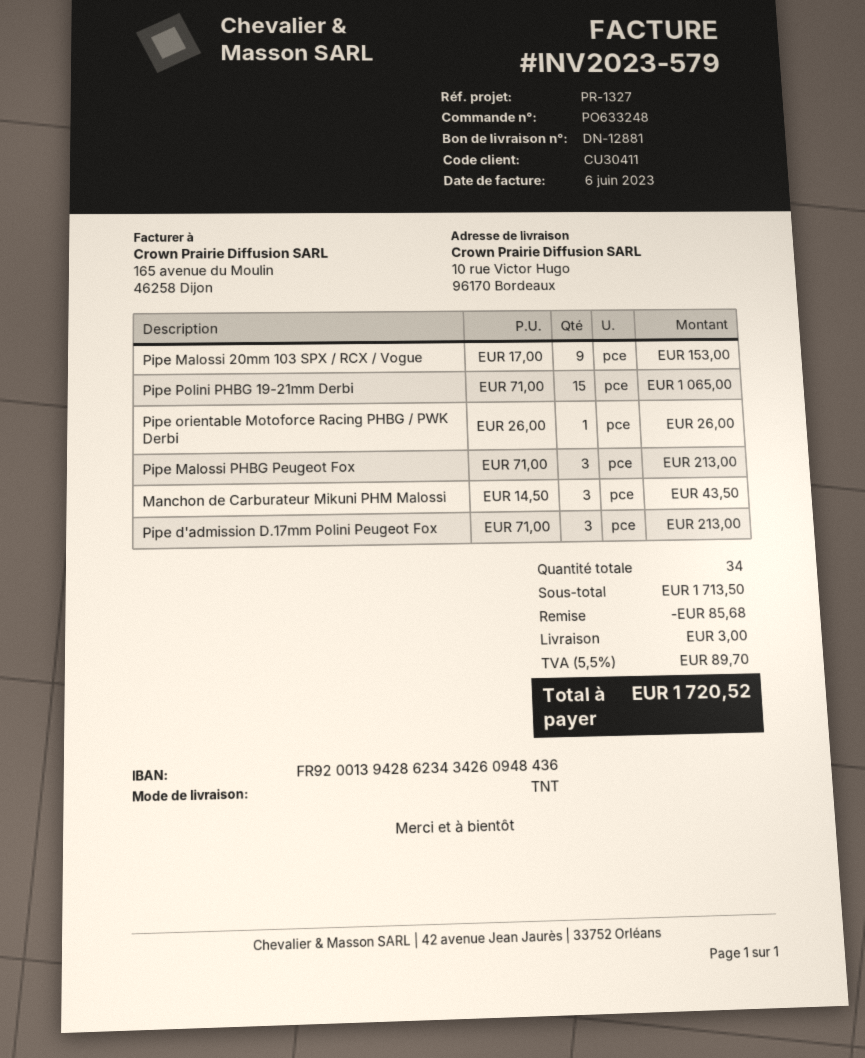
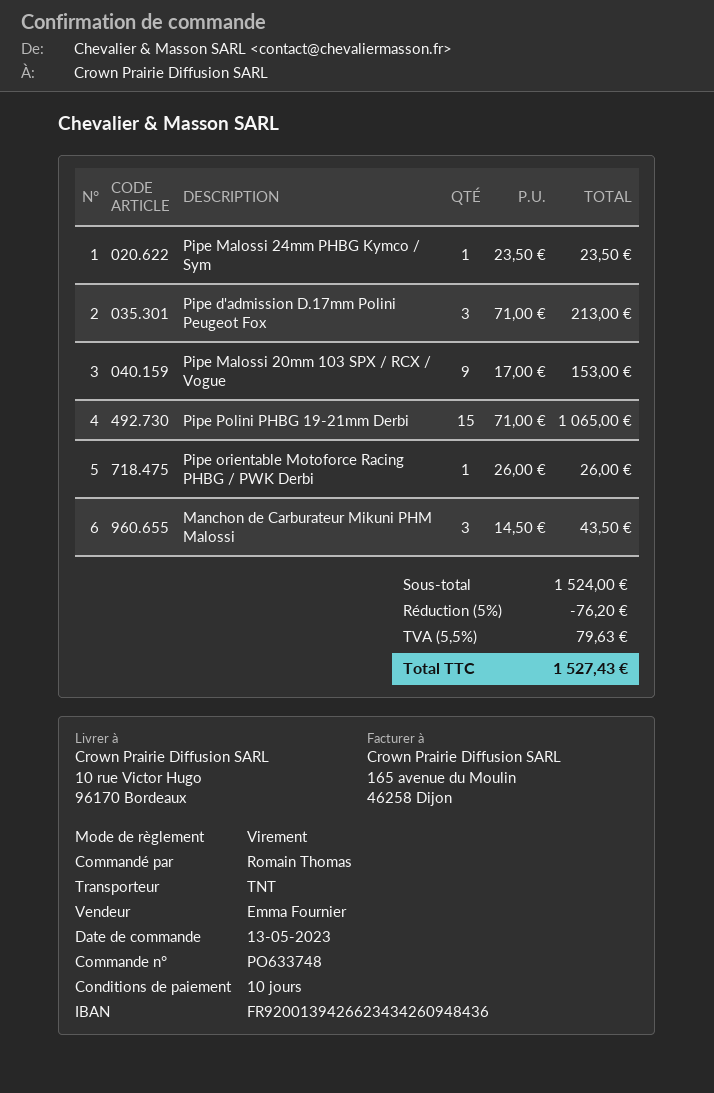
order number: PO633248 -> PO633748
bank account: FR9200139428623434260948436 -> FR9200139426623434260948436
Pipe Malossi PHBG Peugeot Fox: 3 x 71.00 = 213.00 -> none
Pipe Malossi 24mm PHBG Kymco / Sym: none -> 1 x 23.50 = 23.50
subtotal: 1713.50 -> 1524.00
discount: 85.68 -> 76.20
shipping: 3.00 -> none
tax: 5.5% = 89.70 -> 5.5% = 79.63
total: 1720.52 -> 1527.43

